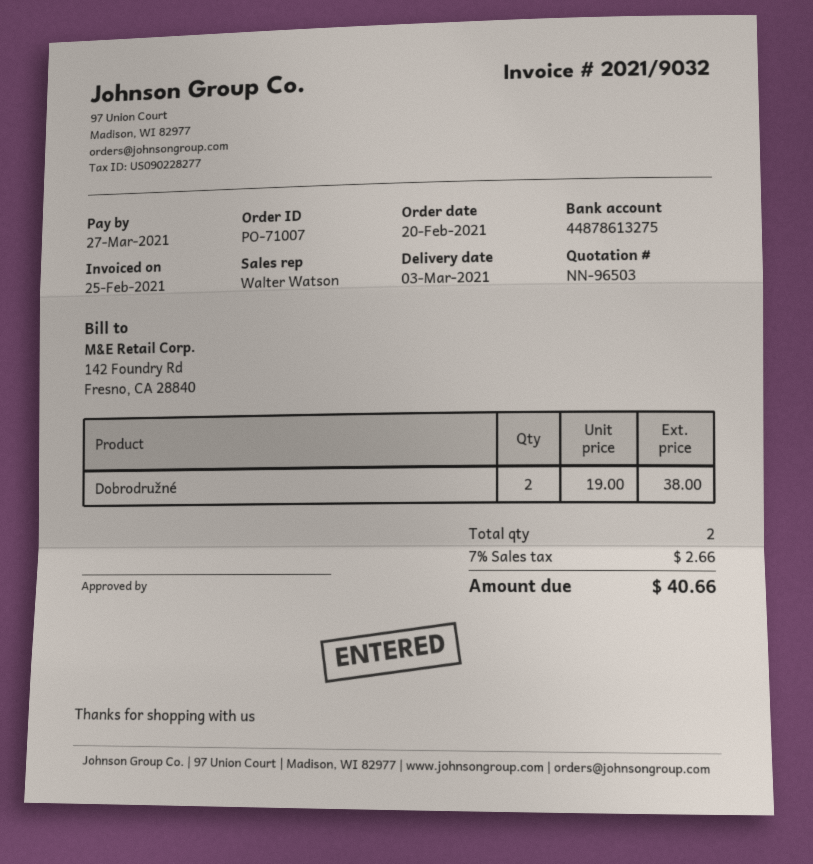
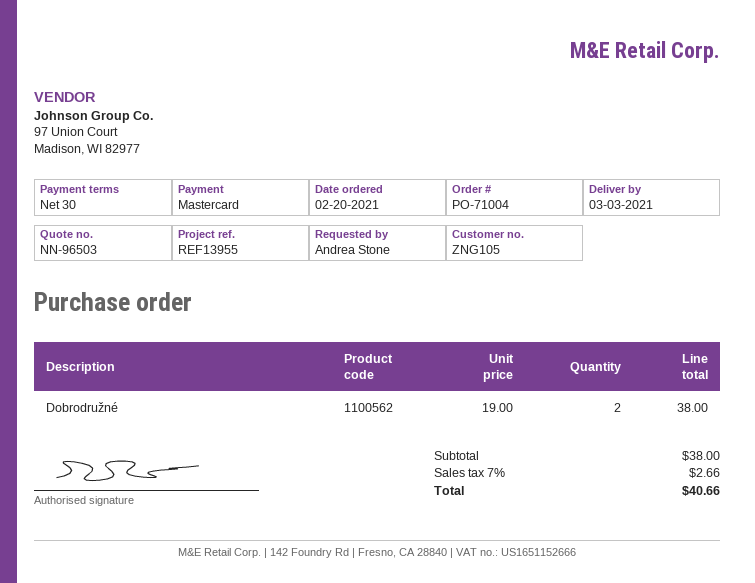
order number: PO-71007 -> PO-71004

